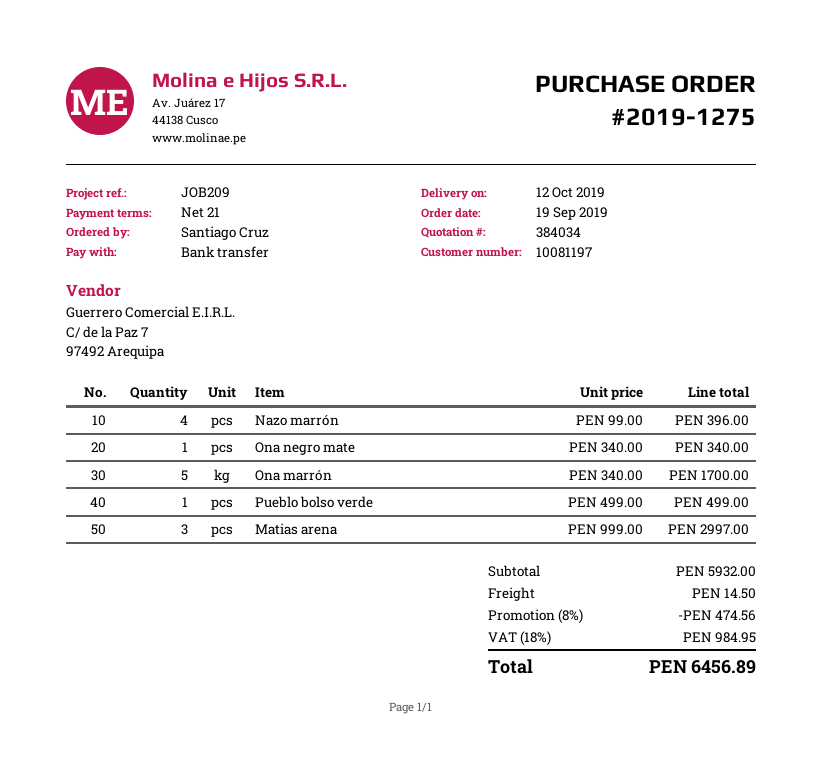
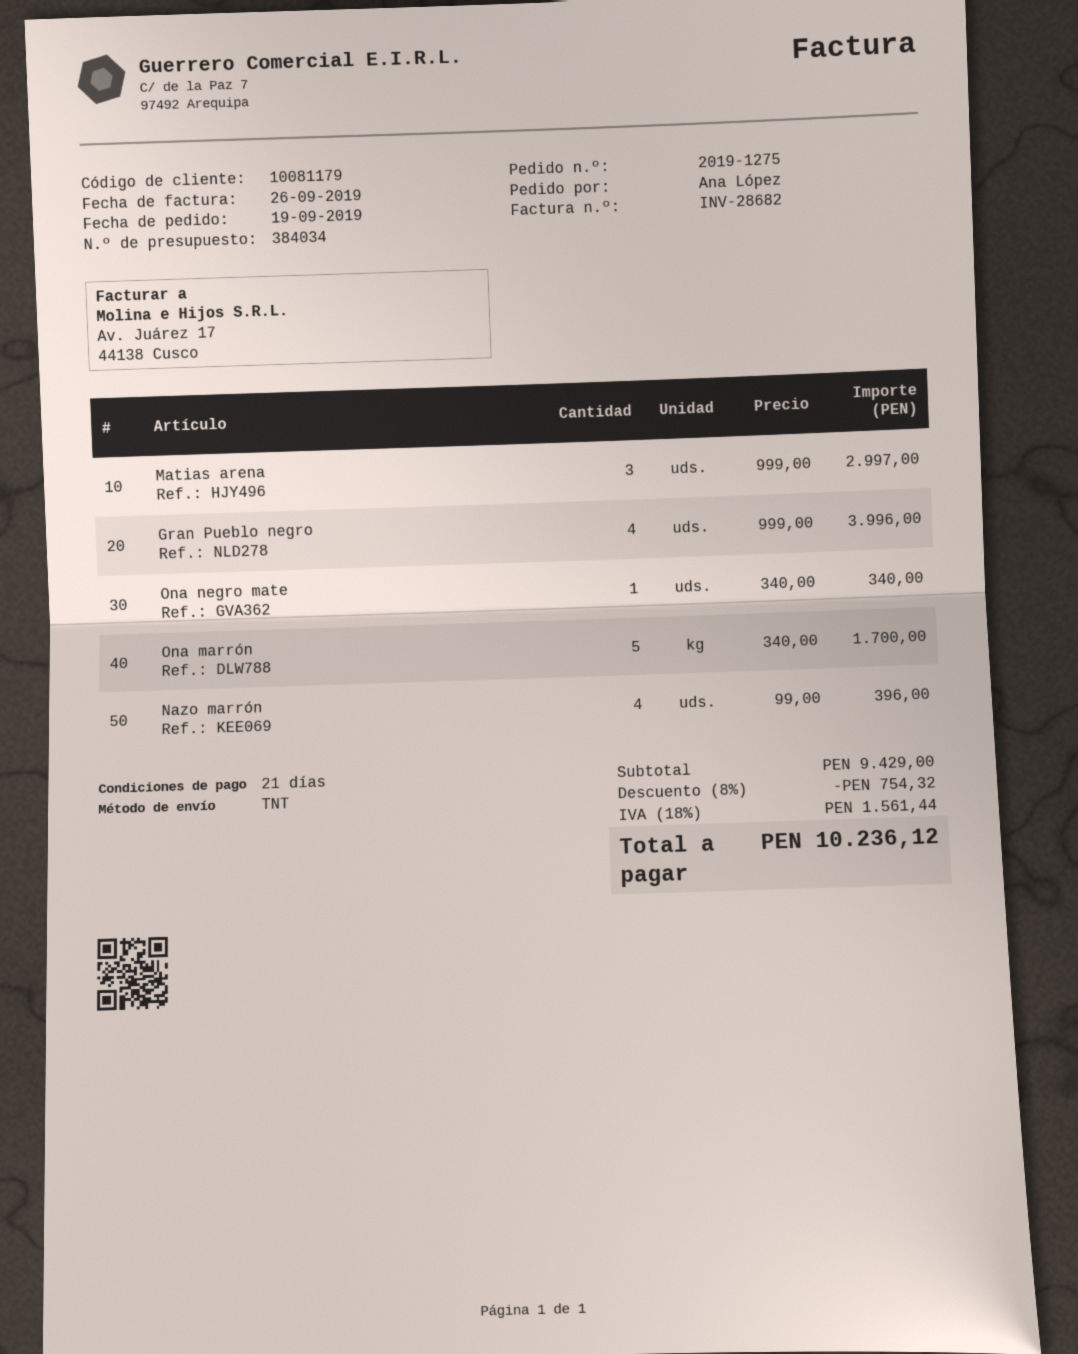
customer number: 10081197 -> 10081179
ordered by: Santiago Cruz -> Ana López
Pueblo bolso verde: 1 x 499.00 = 499.00 -> none
Gran Pueblo negro: none -> 4 x 999.00 = 3996.00
subtotal: 5932.00 -> 9429.00
discount: 8% = 474.56 -> 8% = 754.32
shipping: 14.50 -> none
tax: 18% = 984.95 -> 18% = 1561.44
total: 6456.89 -> 10236.12

